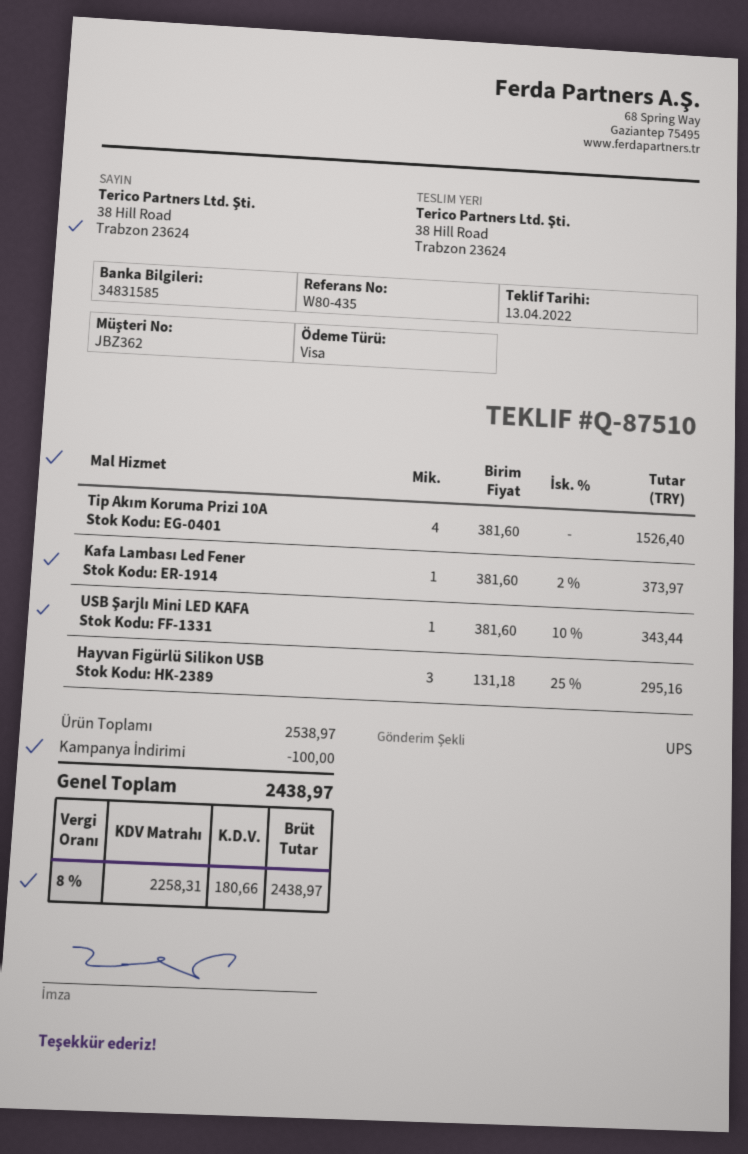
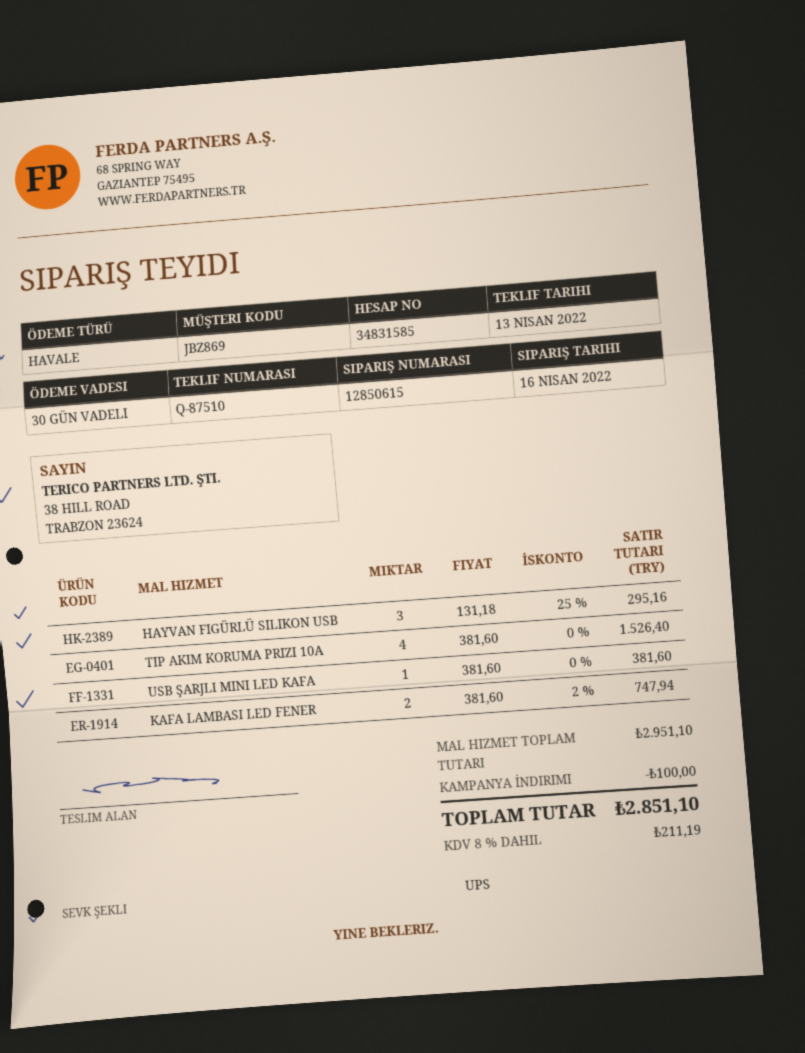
customer number: JBZ362 -> JBZ869
payment method: Visa -> bank transfer
Kafa Lambası Led Fener: 1 x 381.60 - 2% = 373.97 -> 2 x 381.60 - 2% = 747.94
USB Şarjlı Mini LED KAFA: 1 x 381.60 - 10% = 343.44 -> 1 x 381.60 = 381.60
subtotal: 2538.97 -> 2951.10
tax: 8% = 180.66 -> 8% = 211.19
total: 2438.97 -> 2851.10

